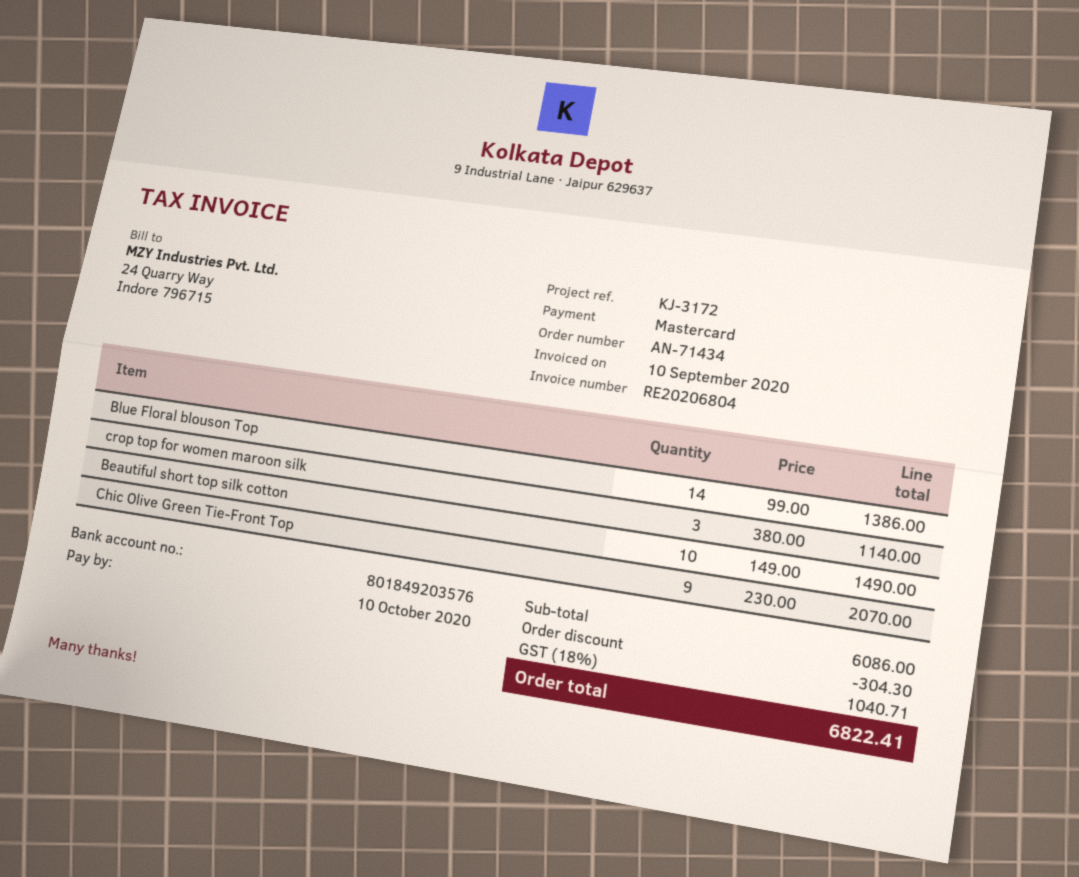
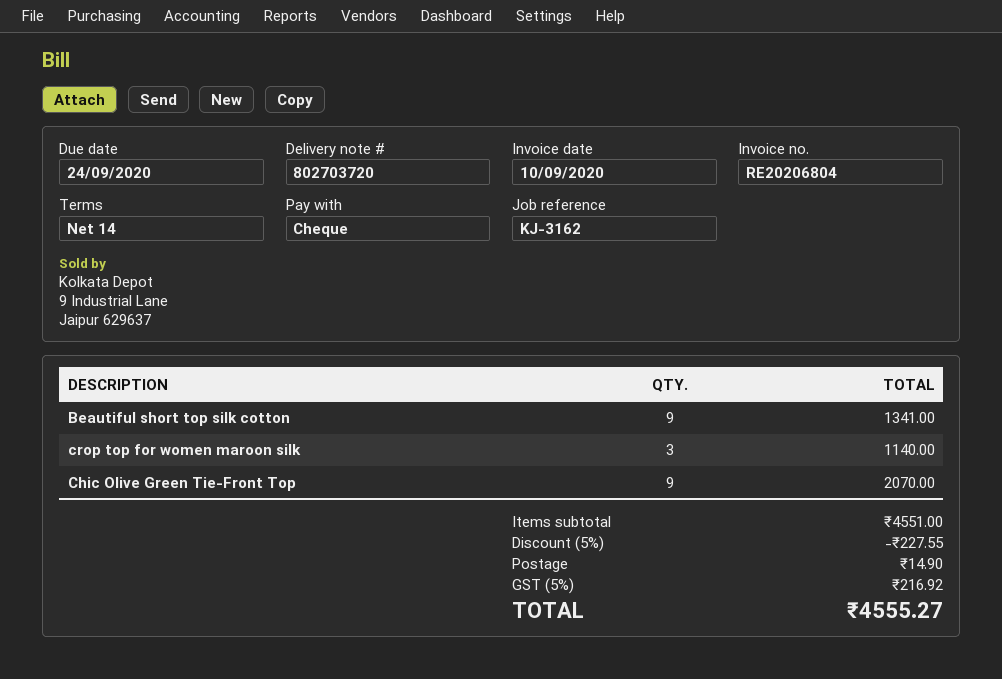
due date: 2020-10-10 -> 2020-09-24
reference: KJ-3172 -> KJ-3162
payment method: Mastercard -> cheque
Blue Floral blouson Top: 14 for 1386.00 -> none
Beautiful short top silk cotton: 10 for 1490.00 -> 9 for 1341.00
subtotal: 6086.00 -> 4551.00
discount: 304.30 -> 227.55
shipping: none -> 14.90
tax: 18% = 1040.71 -> 5% = 216.92
total: 6822.41 -> 4555.27

